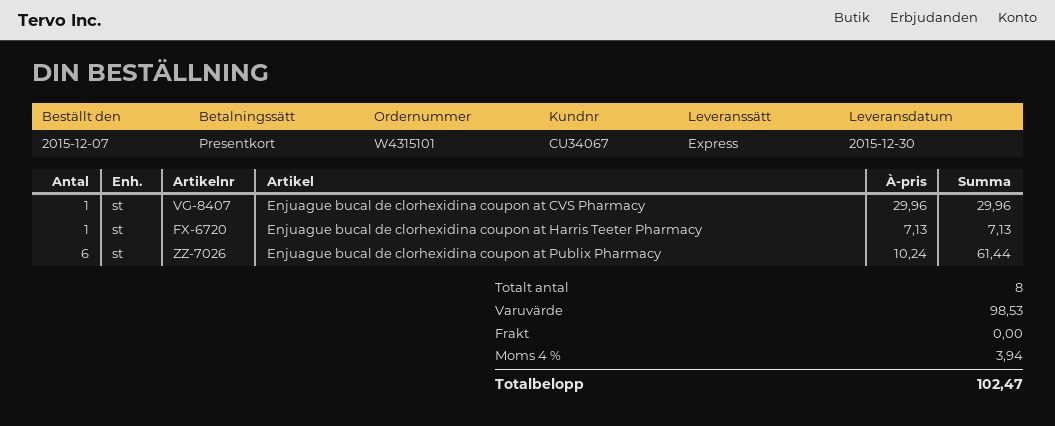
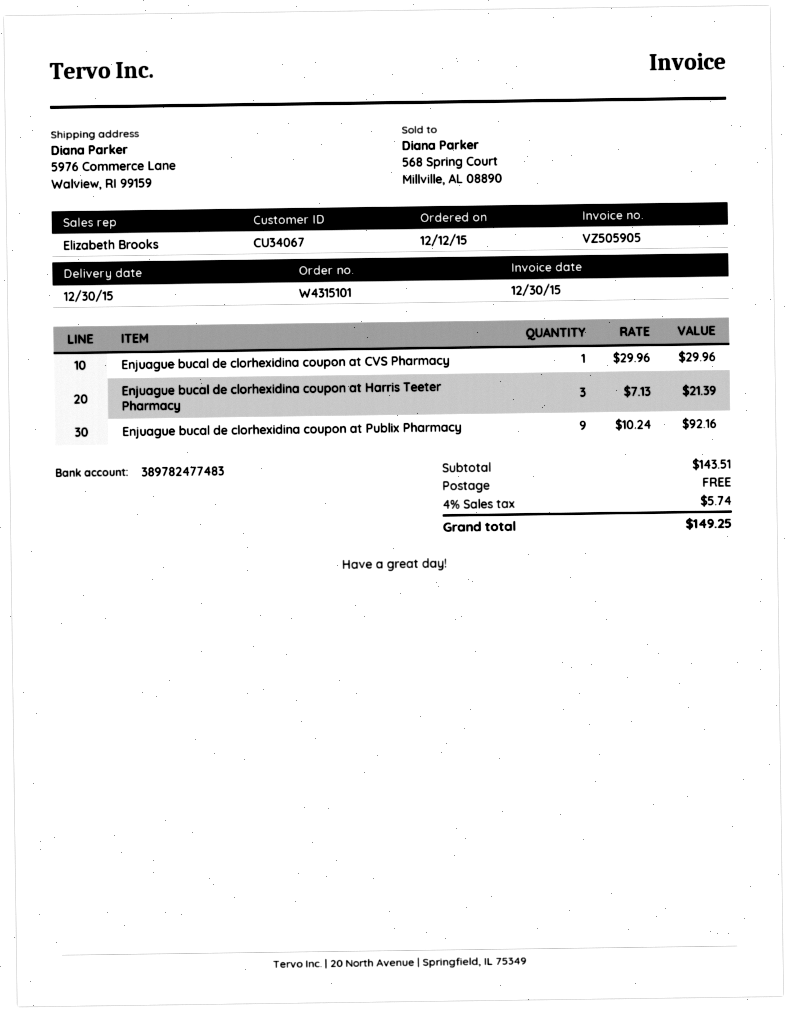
order date: 2015-12-07 -> 2015-12-12
Enjuague bucal de clorhexidina coupon at Harris Teeter Pharmacy: 1 x 7.13 = 7.13 -> 3 x 7.13 = 21.39
Enjuague bucal de clorhexidina coupon at Publix Pharmacy: 6 x 10.24 = 61.44 -> 9 x 10.24 = 92.16
subtotal: 98.53 -> 143.51
tax: 4% = 3.94 -> 4% = 5.74
total: 102.47 -> 149.25

